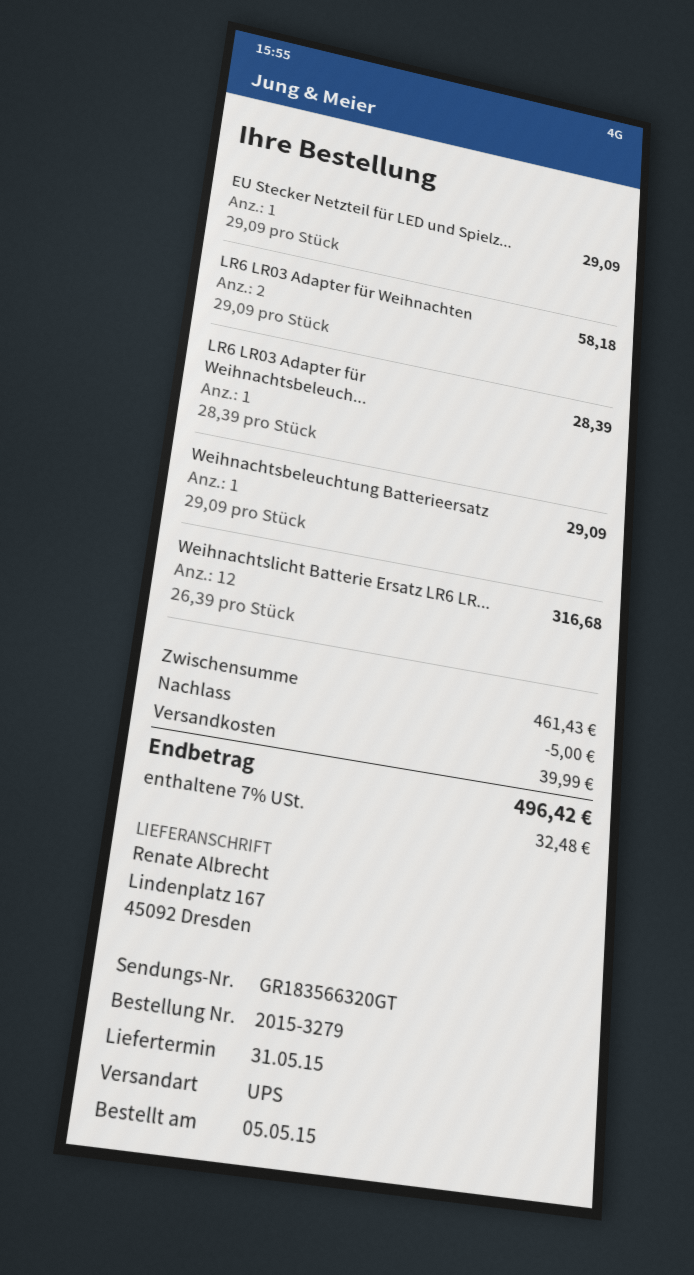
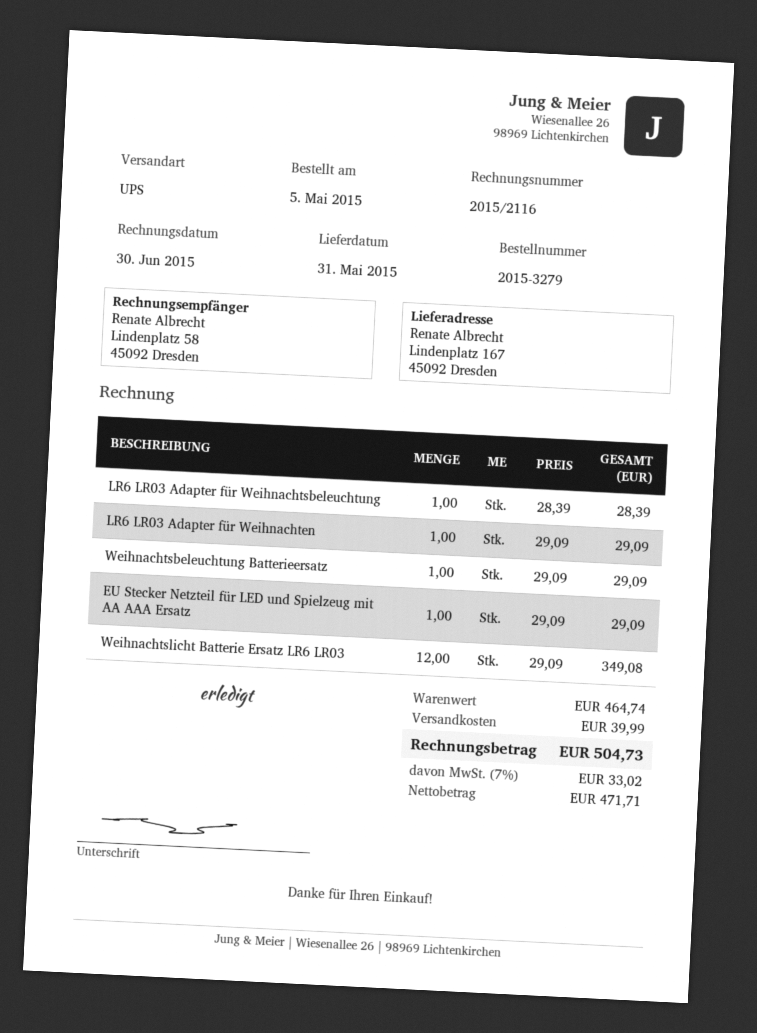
LR6 LR03 Adapter für Weihnachten: 2 x 29.09 = 58.18 -> 1 x 29.09 = 29.09
Weihnachtslicht Batterie Ersatz LR6 LR...: 12 x 26.39 = 316.68 -> 12 x 29.09 = 349.08
subtotal: 461.43 -> 464.74
discount: 5.00 -> none
tax: 7% = 32.48 -> 7% = 33.02
total: 496.42 -> 504.73

